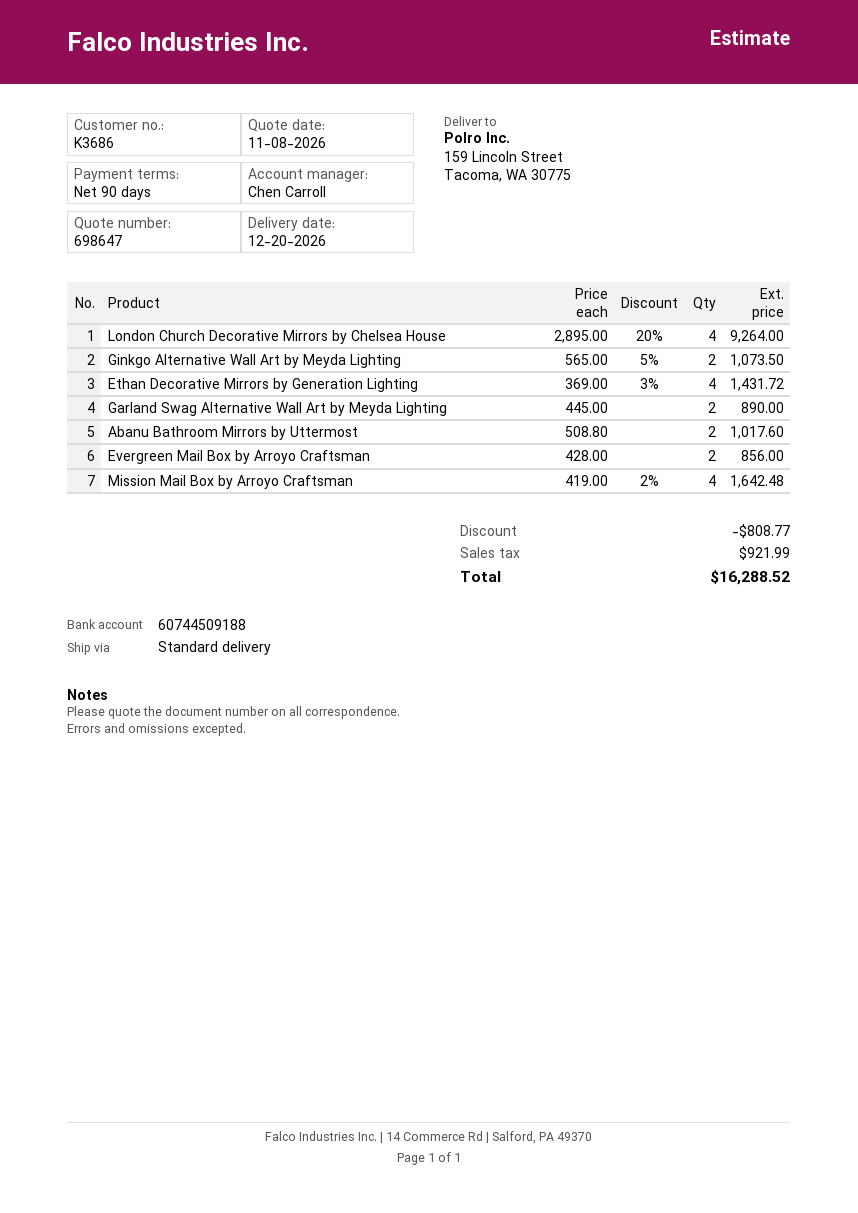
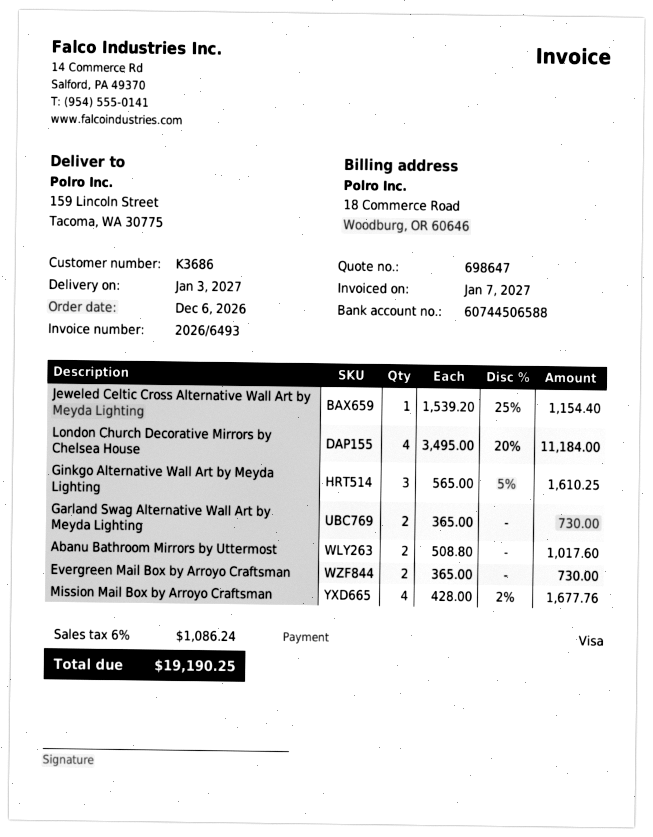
delivery date: 2026-12-20 -> 2027-01-03
bank account: 60744509188 -> 60744506588
London Church Decorative Mirrors by Chelsea House: 4 x 2895.00 - 20% = 9264.00 -> 4 x 3495.00 - 20% = 11184.00
Ginkgo Alternative Wall Art by Meyda Lighting: 2 x 565.00 - 5% = 1073.50 -> 3 x 565.00 - 5% = 1610.25
Ethan Decorative Mirrors by Generation Lighting: 4 x 369.00 - 3% = 1431.72 -> none
Garland Swag Alternative Wall Art by Meyda Lighting: 2 x 445.00 = 890.00 -> 2 x 365.00 = 730.00
Evergreen Mail Box by Arroyo Craftsman: 2 x 428.00 = 856.00 -> 2 x 365.00 = 730.00
Mission Mail Box by Arroyo Craftsman: 4 x 419.00 - 2% = 1642.48 -> 4 x 428.00 - 2% = 1677.76
Jeweled Celtic Cross Alternative Wall Art by Meyda Lighting: none -> 1 x 1539.20 - 25% = 1154.40
discount: 808.77 -> none
tax: 921.99 -> 1086.24
total: 16288.52 -> 19190.25

